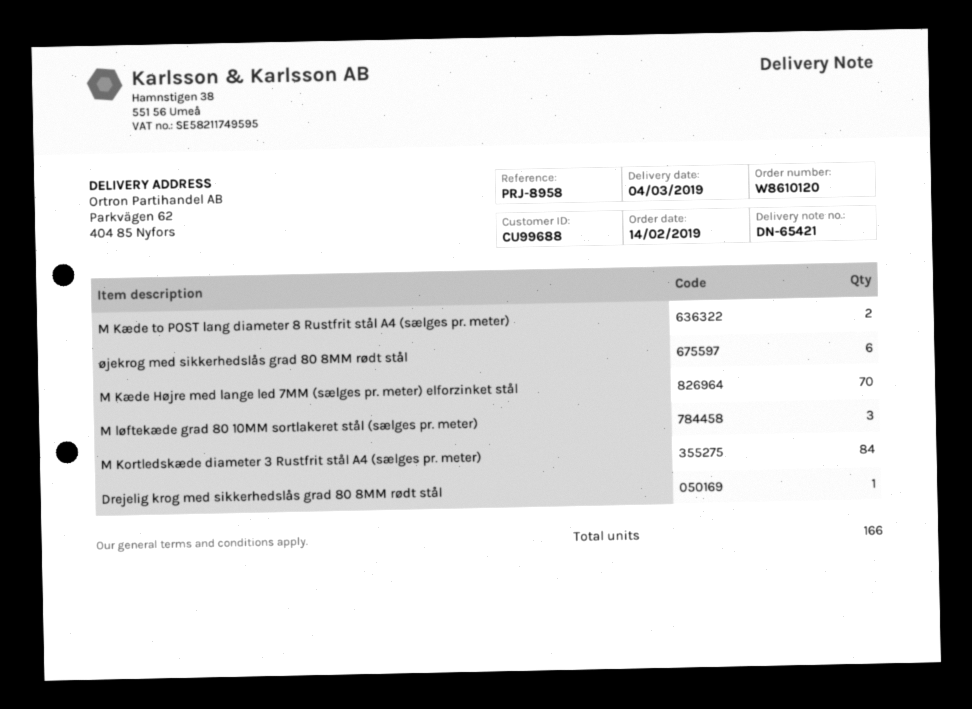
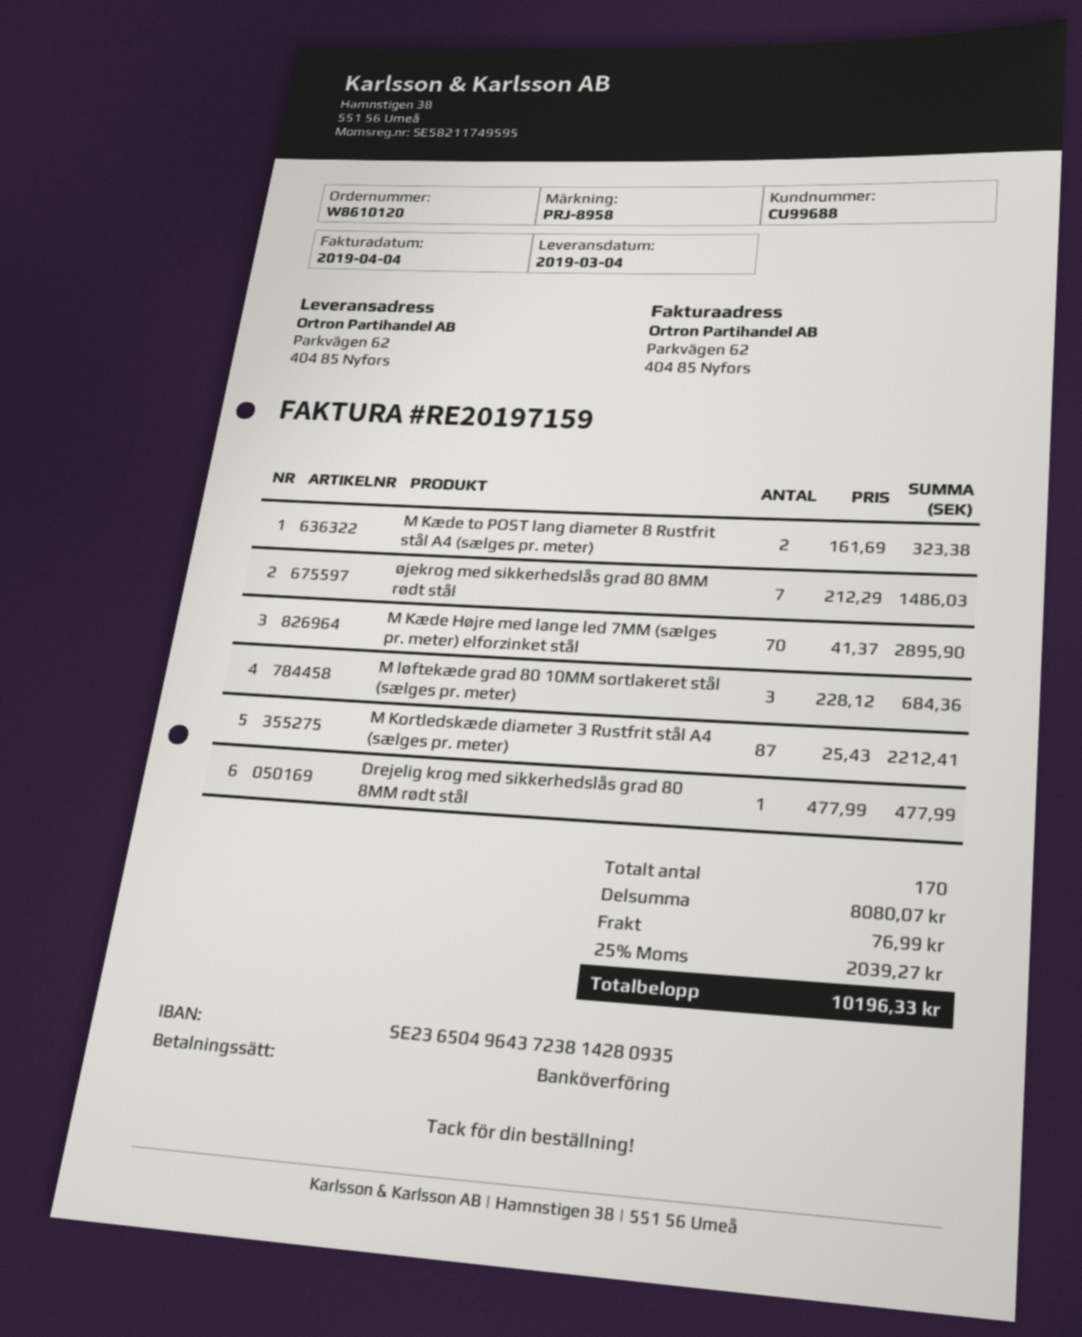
øjekrog med sikkerhedslås grad 80 8MM rødt stål: 6 -> 7
M Kortledskæde diameter 3 Rustfrit stål A4 (sælges pr. meter): 84 -> 87
total quantity: 166 -> 170

